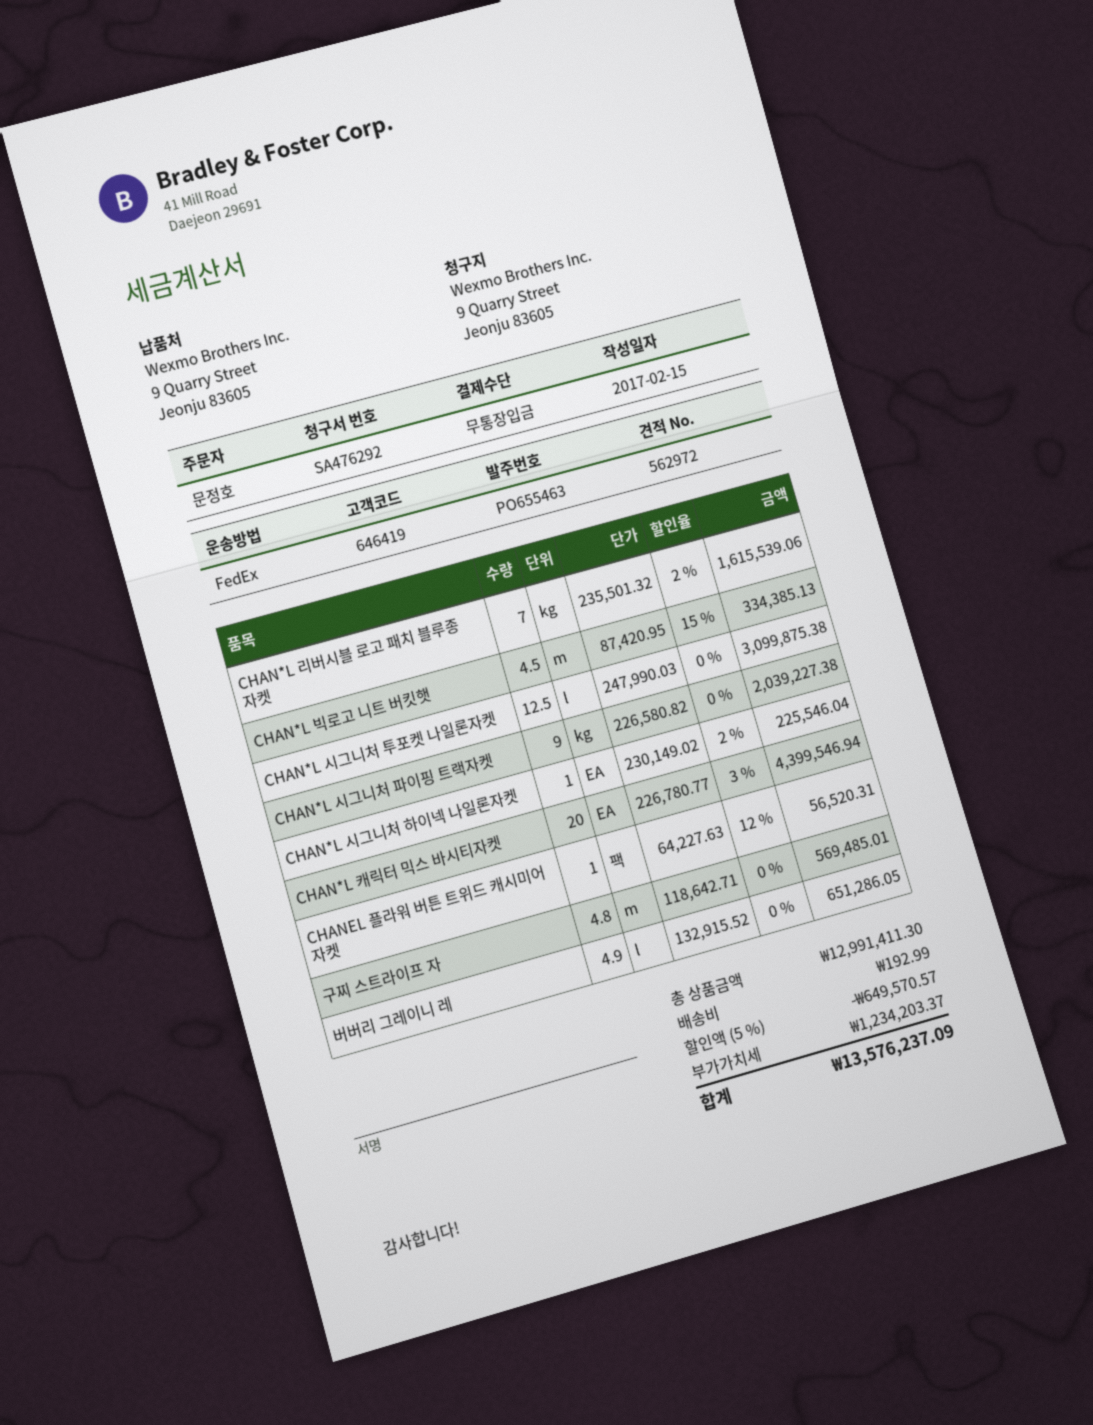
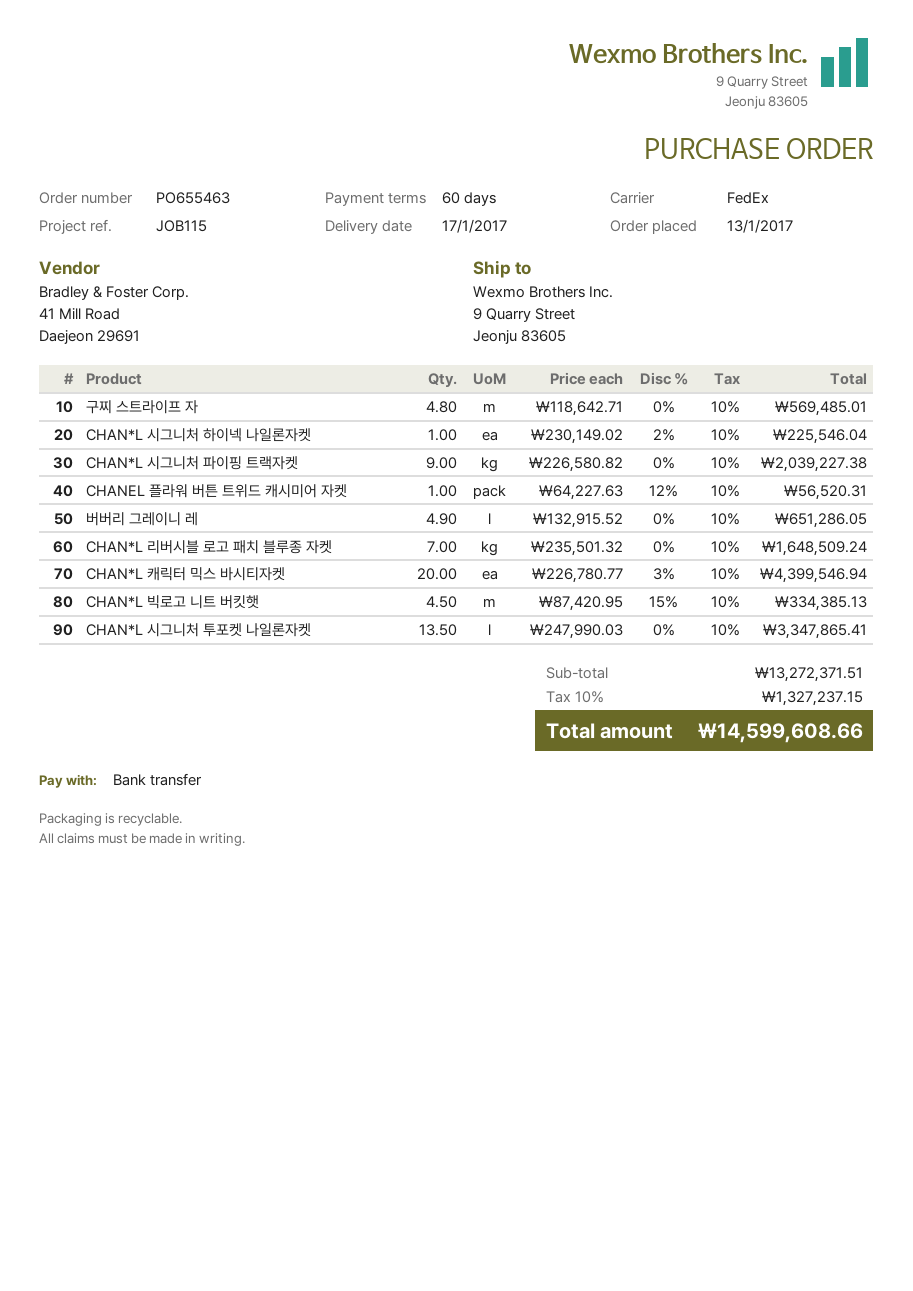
CHAN*L 리버시블 로고 패치 블루종 자켓: 7 x 235501.32 - 2% = 1615539.06 -> 7 x 235501.32 = 1648509.24
CHAN*L 시그니처 투포켓 나일론자켓: 12.5 x 247990.03 = 3099875.38 -> 13.5 x 247990.03 = 3347865.41
subtotal: 12991411.30 -> 13272371.51
discount: 5% = 649570.57 -> none
shipping: 192.99 -> none
tax: 1234203.37 -> 1327237.15
total: 13576237.09 -> 14599608.66

